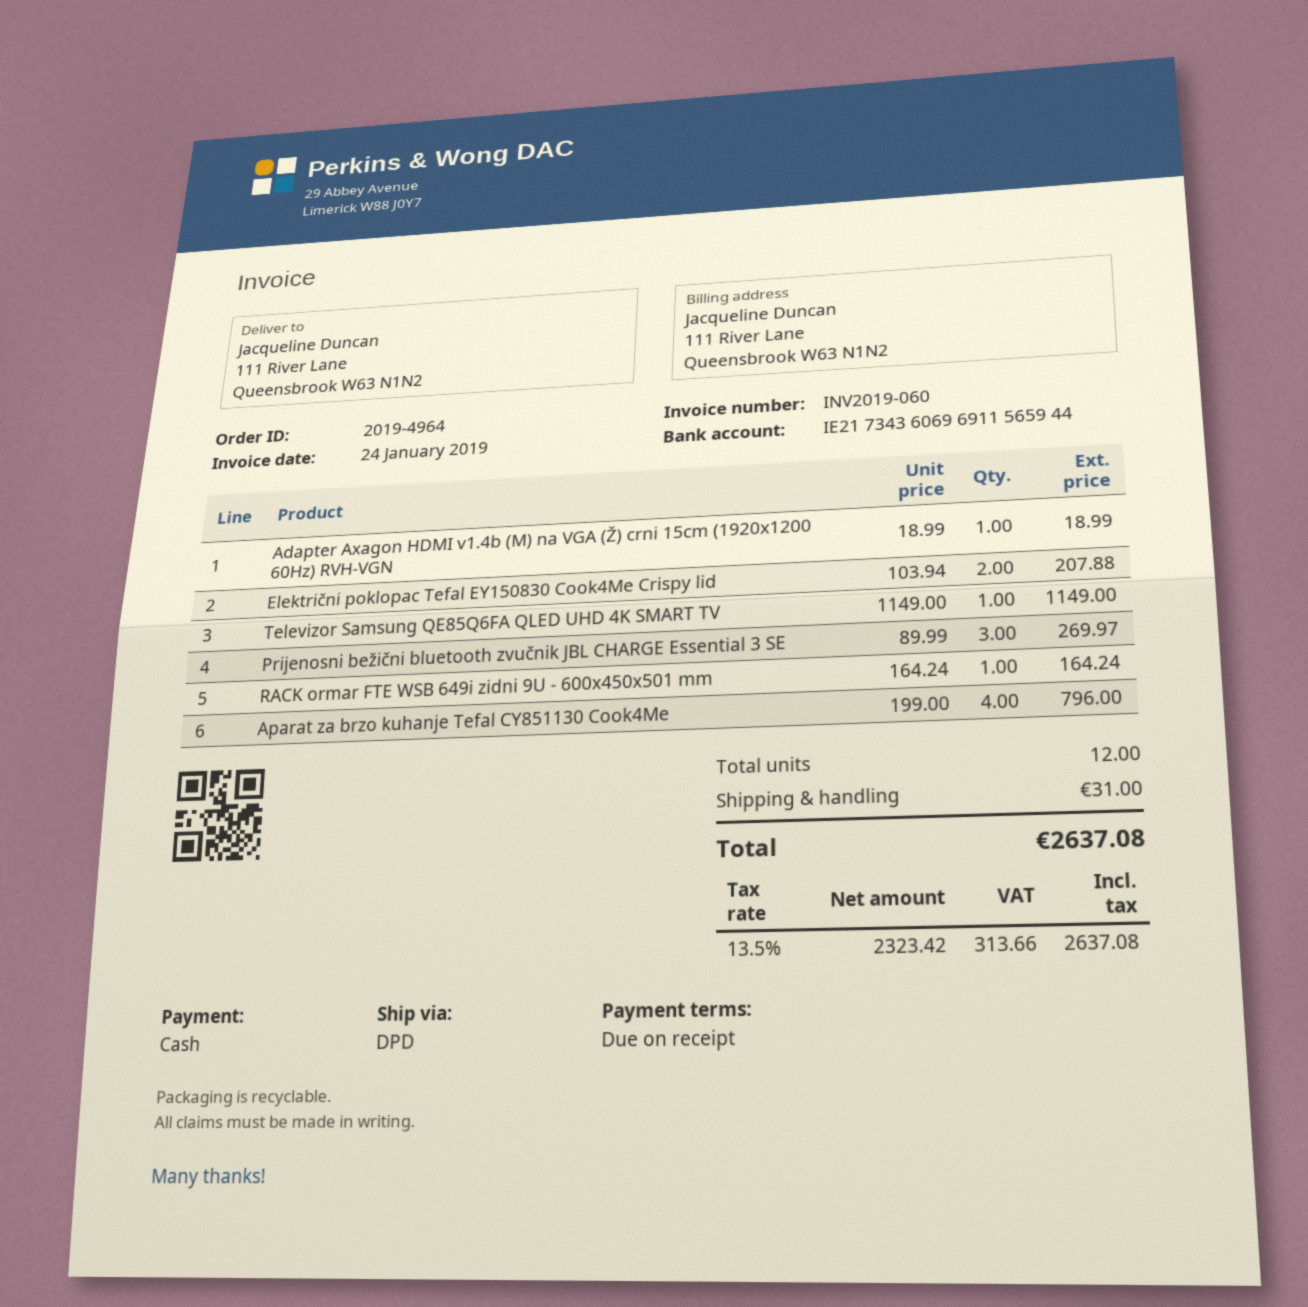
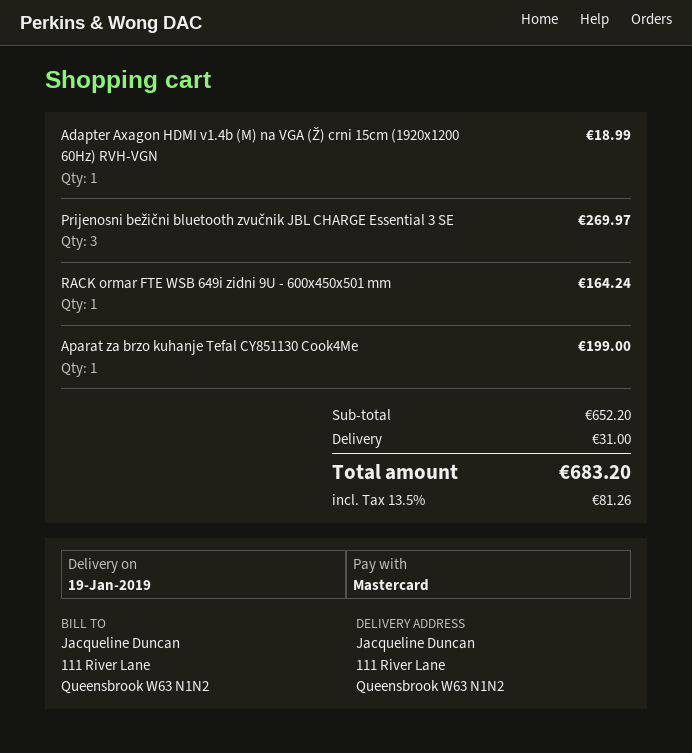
payment method: cash -> Mastercard
Električni poklopac Tefal EY150830 Cook4Me Crispy lid: 2 for 207.88 -> none
Televizor Samsung QE85Q6FA QLED UHD 4K SMART TV: 1 for 1149.00 -> none
Aparat za brzo kuhanje Tefal CY851130 Cook4Me: 4 for 796.00 -> 1 for 199.00
tax: 13.5% = 313.66 -> 13.5% = 81.26
total: 2637.08 -> 683.20

